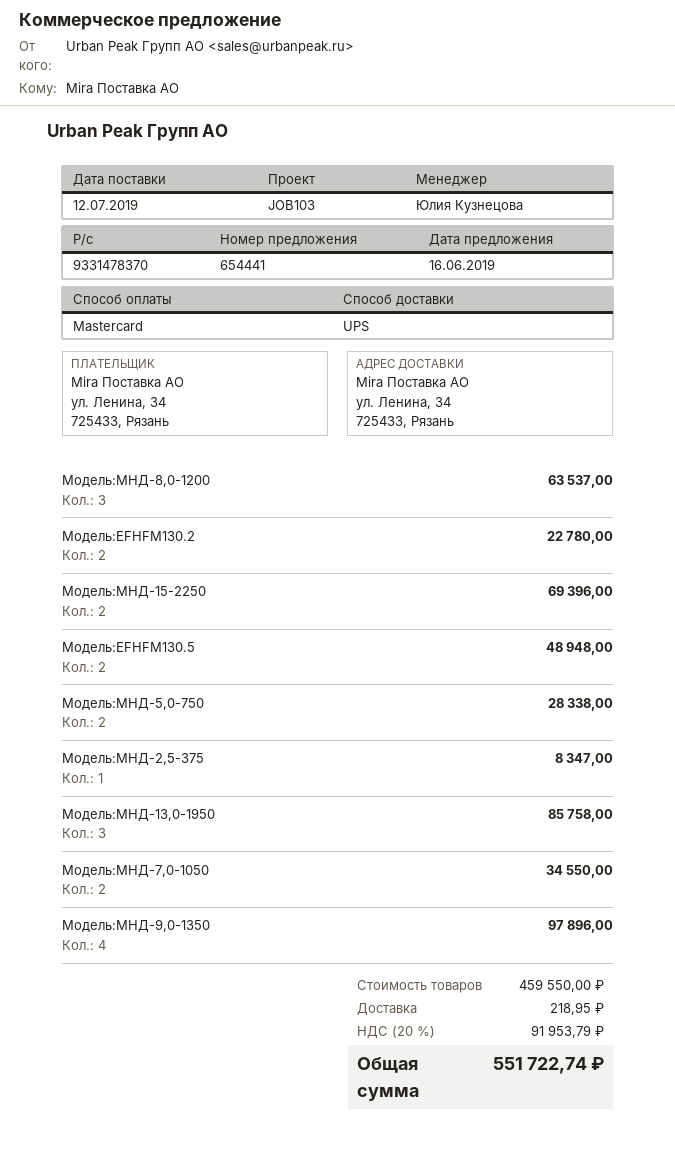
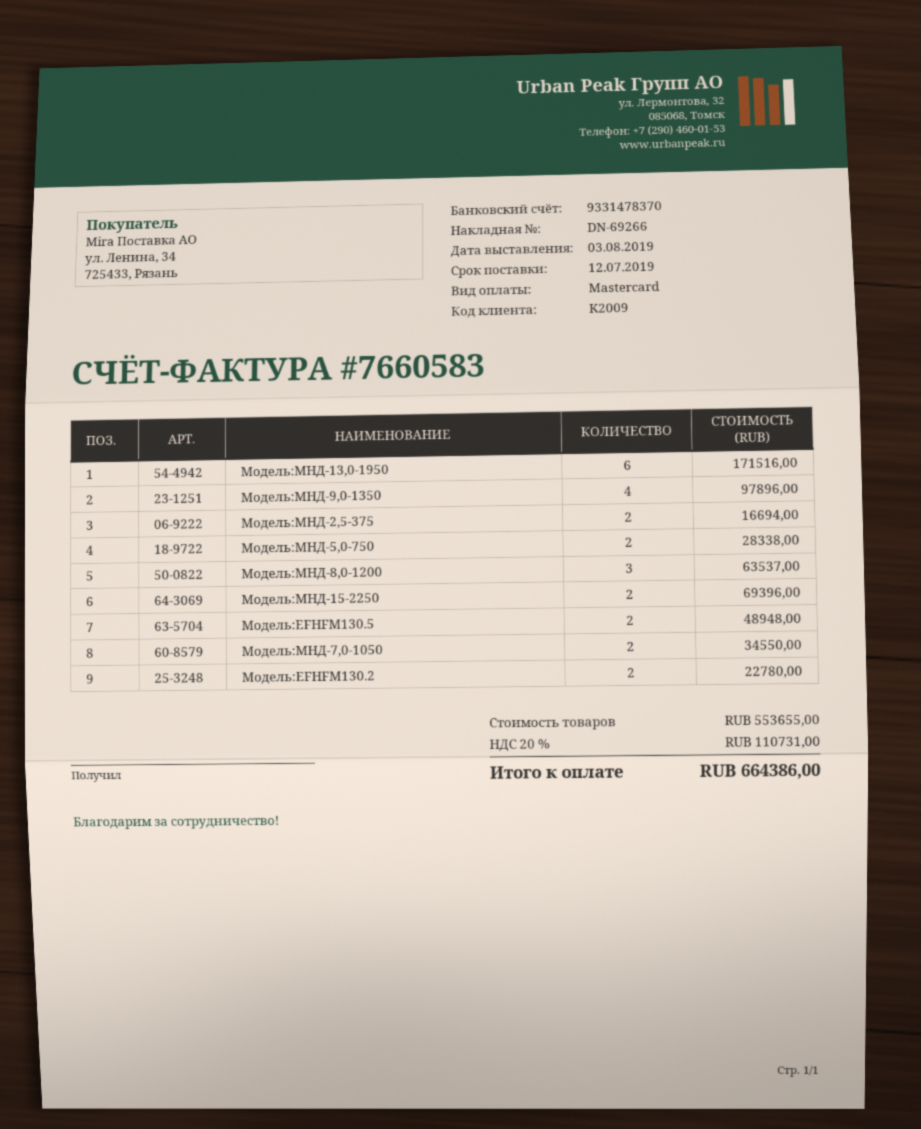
Модель:МНД-2,5-375: 1 for 8347.00 -> 2 for 16694.00
Модель:МНД-13,0-1950: 3 for 85758.00 -> 6 for 171516.00
subtotal: 459550.00 -> 553655.00
shipping: 218.95 -> none
tax: 20% = 91953.79 -> 20% = 110731.00
total: 551722.74 -> 664386.00

